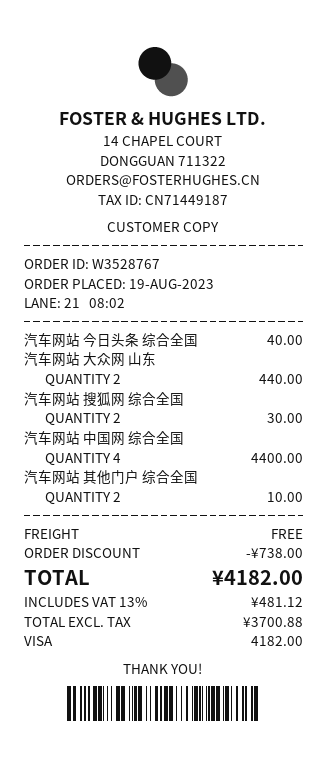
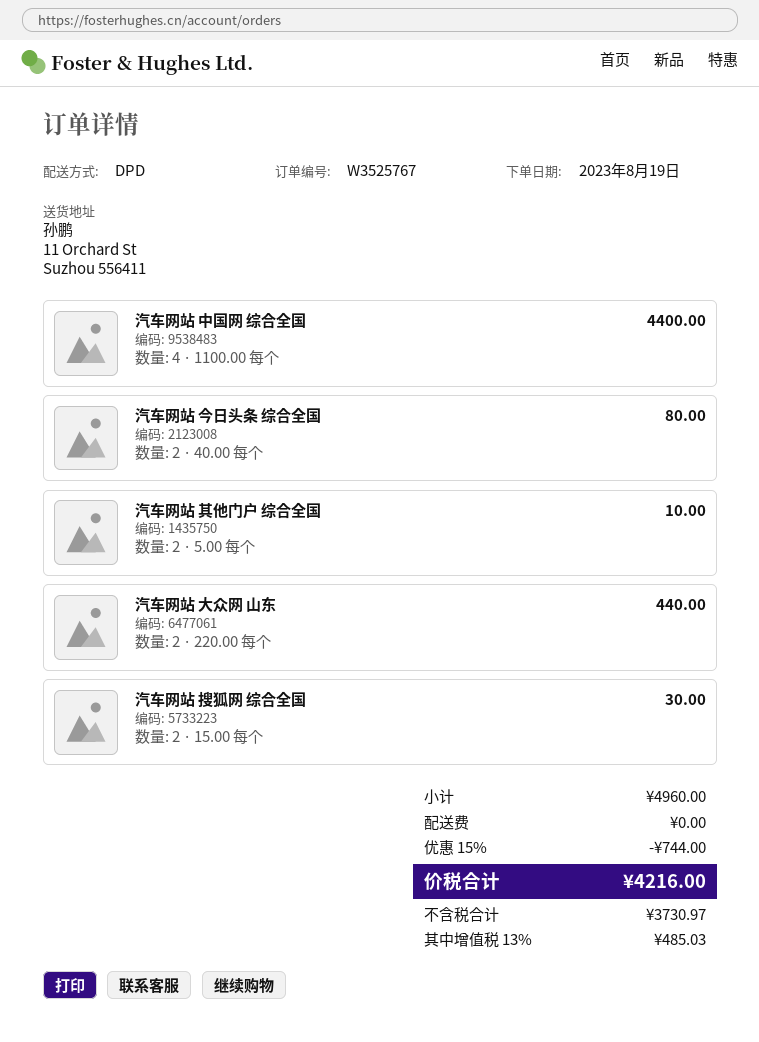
order number: W3528767 -> W3525767
汽车网站 今日头条 综合全国: 1 for 40.00 -> 2 for 80.00
discount: 738.00 -> 744.00
net: 3700.88 -> 3730.97
tax: 13% = 481.12 -> 13% = 485.03
total: 4182.00 -> 4216.00

